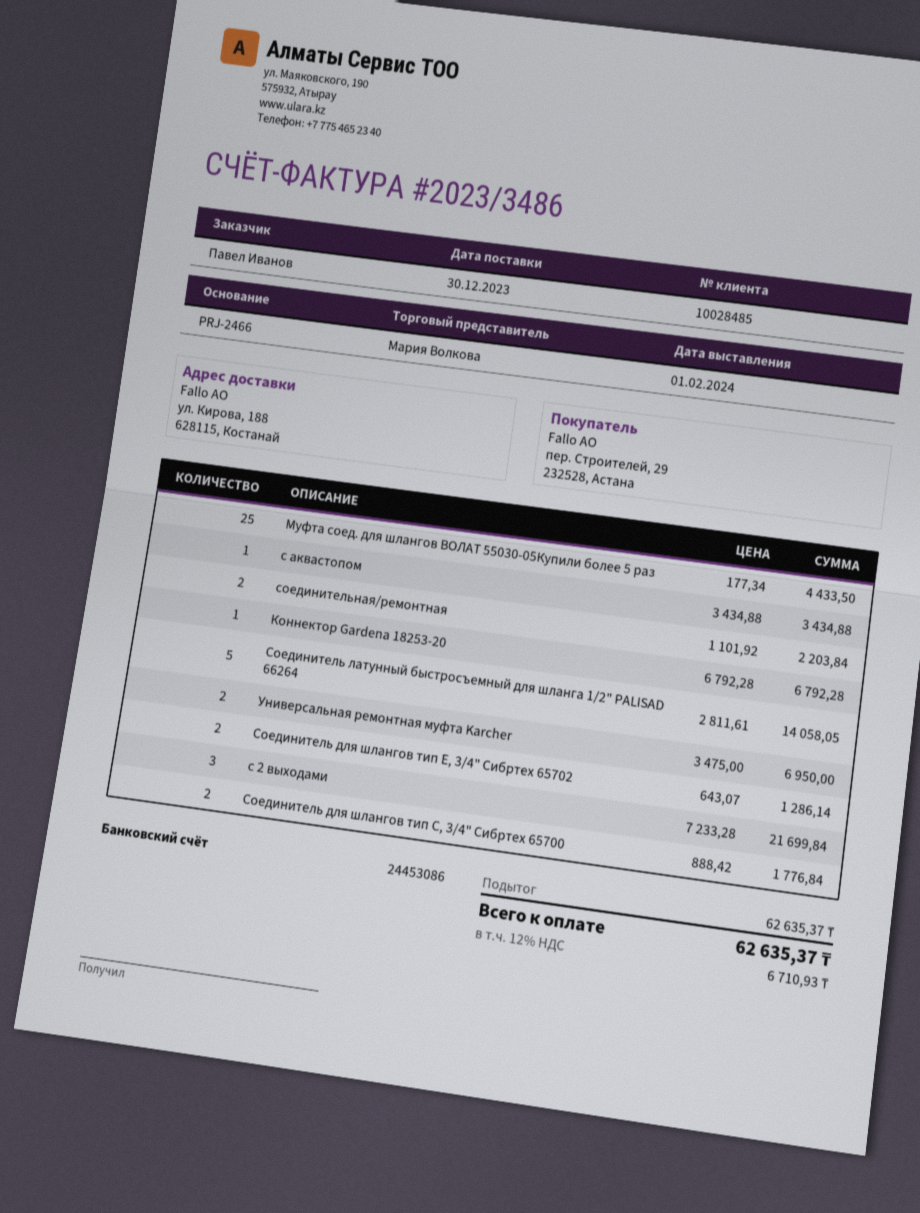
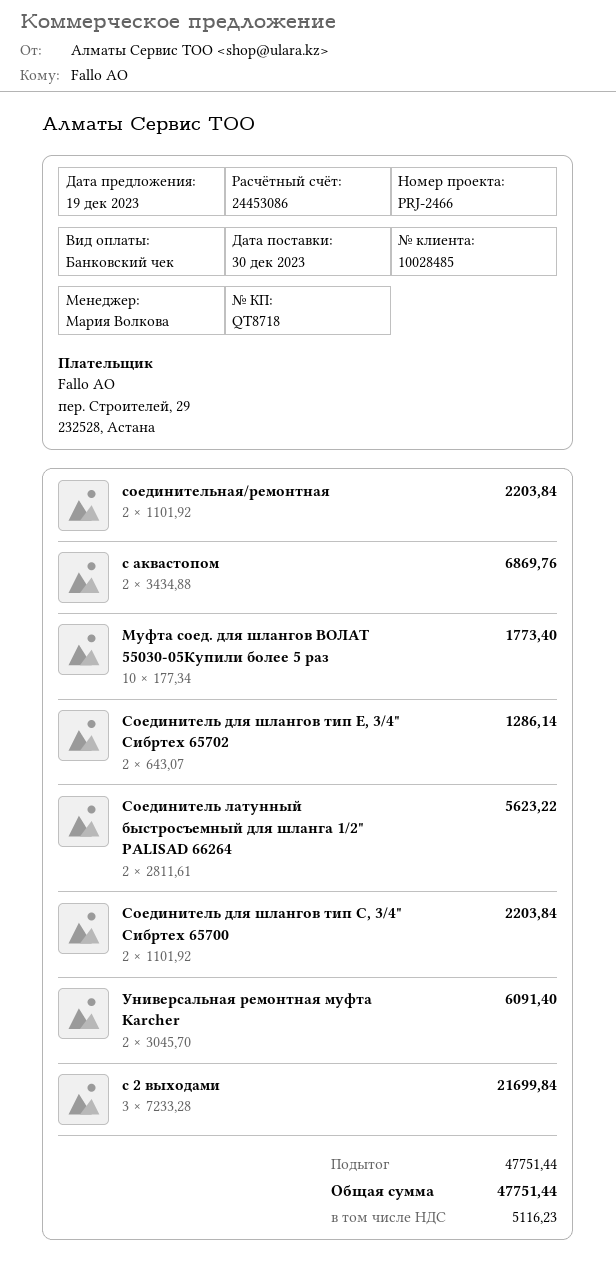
Муфта соед. для шлангов ВОЛАТ 55030-05Купили более 5 раз: 25 x 177.34 = 4433.50 -> 10 x 177.34 = 1773.40
с аквастопом: 1 x 3434.88 = 3434.88 -> 2 x 3434.88 = 6869.76
Коннектор Gardena 18253-20: 1 x 6792.28 = 6792.28 -> none
Соединитель латунный быстросъемный для шланга 1/2" PALISAD 66264: 5 x 2811.61 = 14058.05 -> 2 x 2811.61 = 5623.22
Универсальная ремонтная муфта Karcher: 2 x 3475.00 = 6950.00 -> 2 x 3045.70 = 6091.40
Соединитель для шлангов тип C, 3/4" Сибртех 65700: 2 x 888.42 = 1776.84 -> 2 x 1101.92 = 2203.84
subtotal: 62635.37 -> 47751.44
tax: 6710.93 -> 5116.23
total: 62635.37 -> 47751.44

